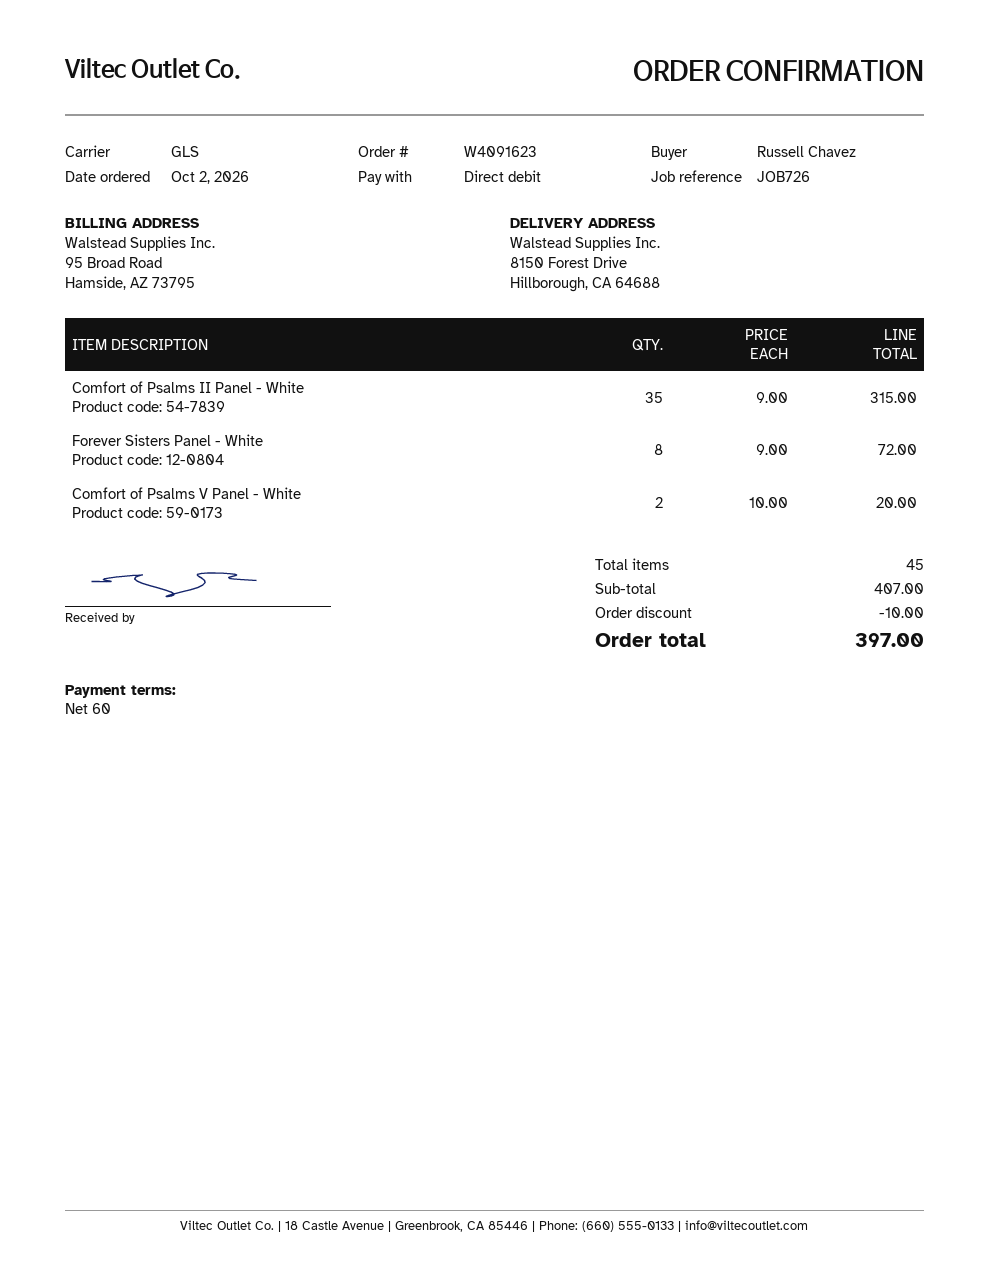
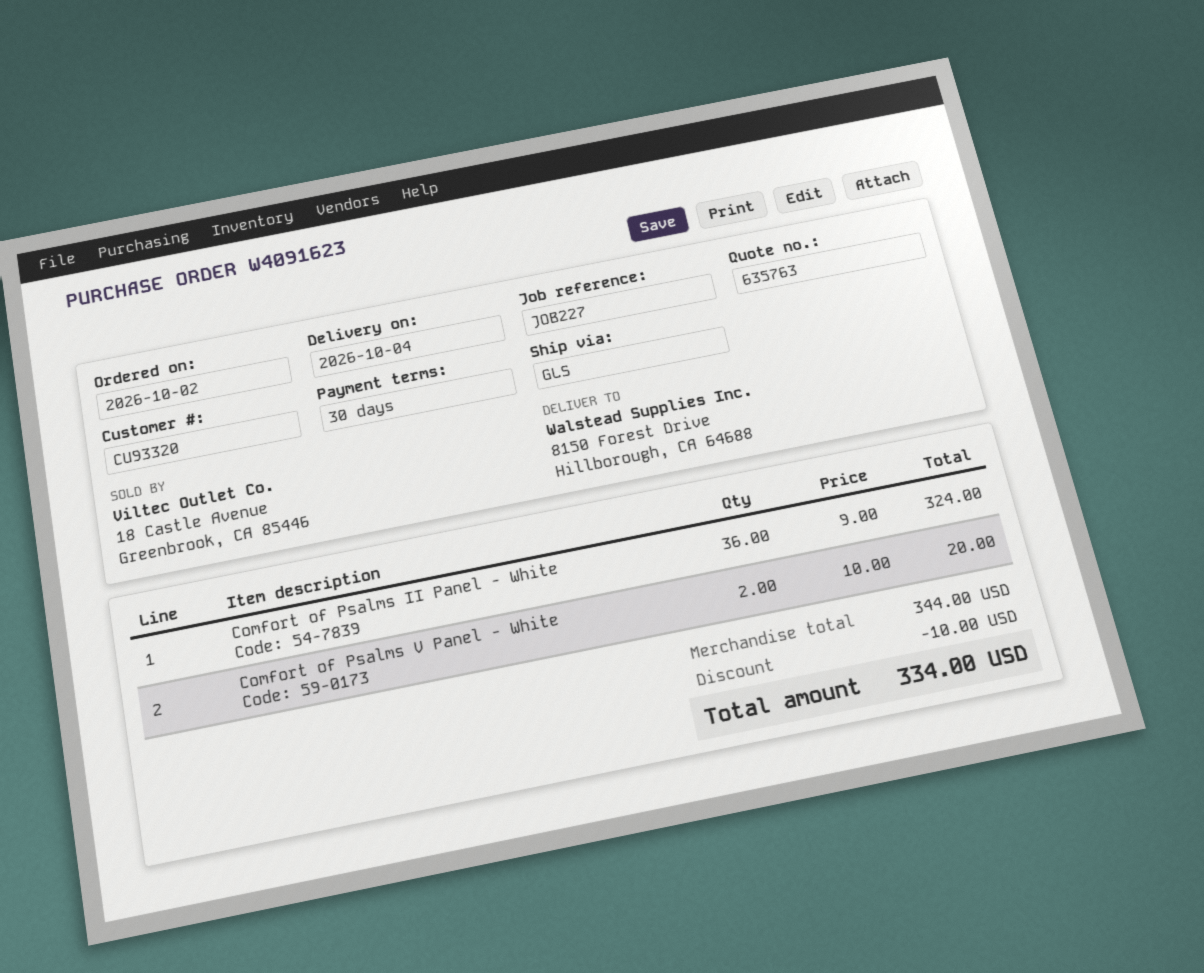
payment terms: 60 days -> 30 days
reference: JOB726 -> JOB227
Comfort of Psalms II Panel - White: 35 x 9.00 = 315.00 -> 36 x 9.00 = 324.00
Forever Sisters Panel - White: 8 x 9.00 = 72.00 -> none
subtotal: 407.00 -> 344.00
total: 397.00 -> 334.00

